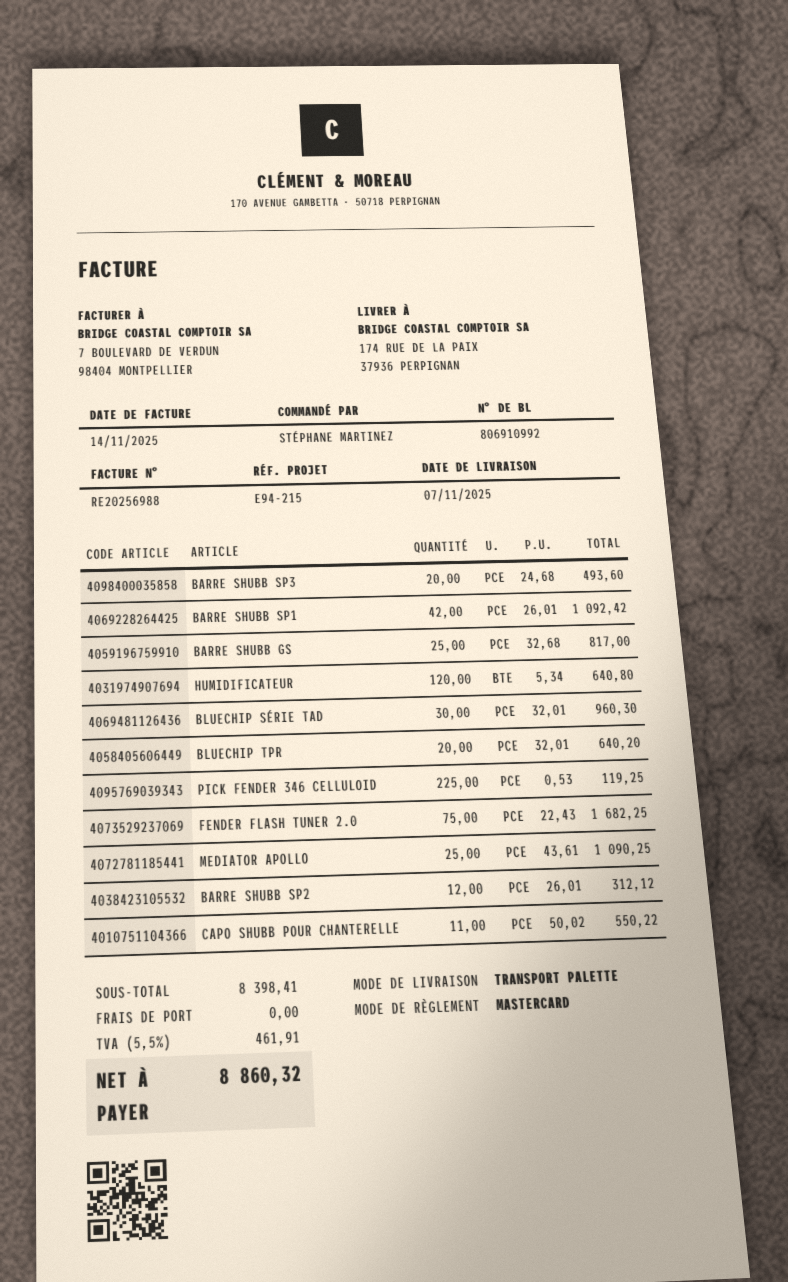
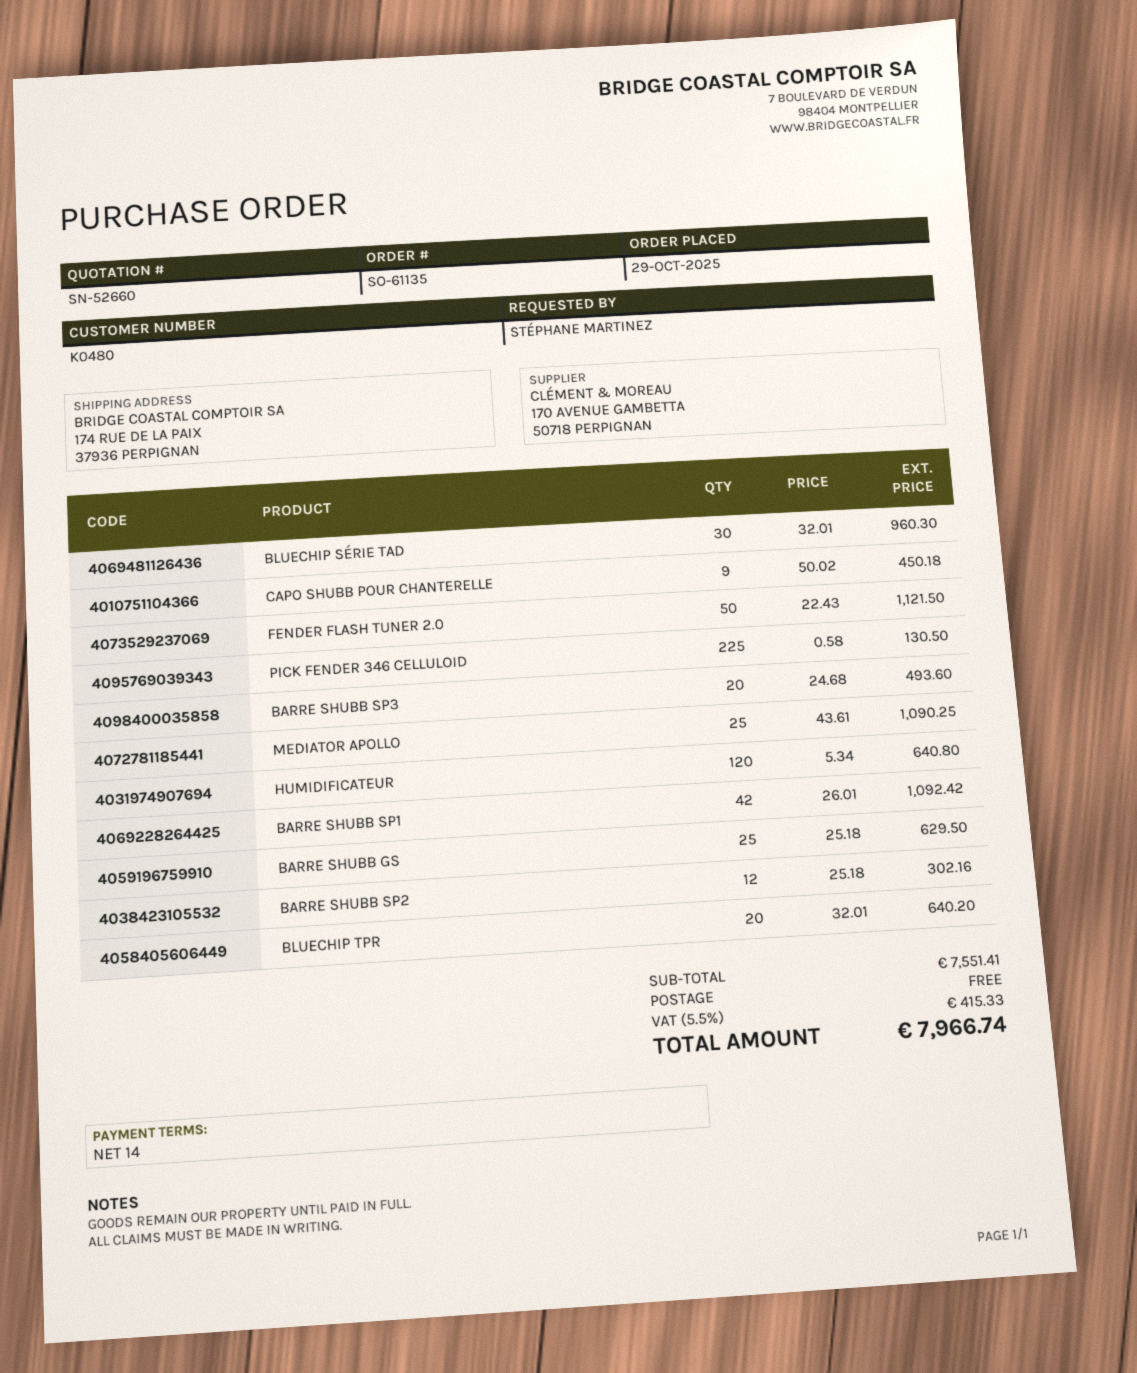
BARRE SHUBB GS: 25 x 32.68 = 817.00 -> 25 x 25.18 = 629.50
PICK FENDER 346 CELLULOID: 225 x 0.53 = 119.25 -> 225 x 0.58 = 130.50
FENDER FLASH TUNER 2.0: 75 x 22.43 = 1682.25 -> 50 x 22.43 = 1121.50
BARRE SHUBB SP2: 12 x 26.01 = 312.12 -> 12 x 25.18 = 302.16
CAPO SHUBB POUR CHANTERELLE: 11 x 50.02 = 550.22 -> 9 x 50.02 = 450.18
subtotal: 8398.41 -> 7551.41
tax: 5.5% = 461.91 -> 5.5% = 415.33
total: 8860.32 -> 7966.74

